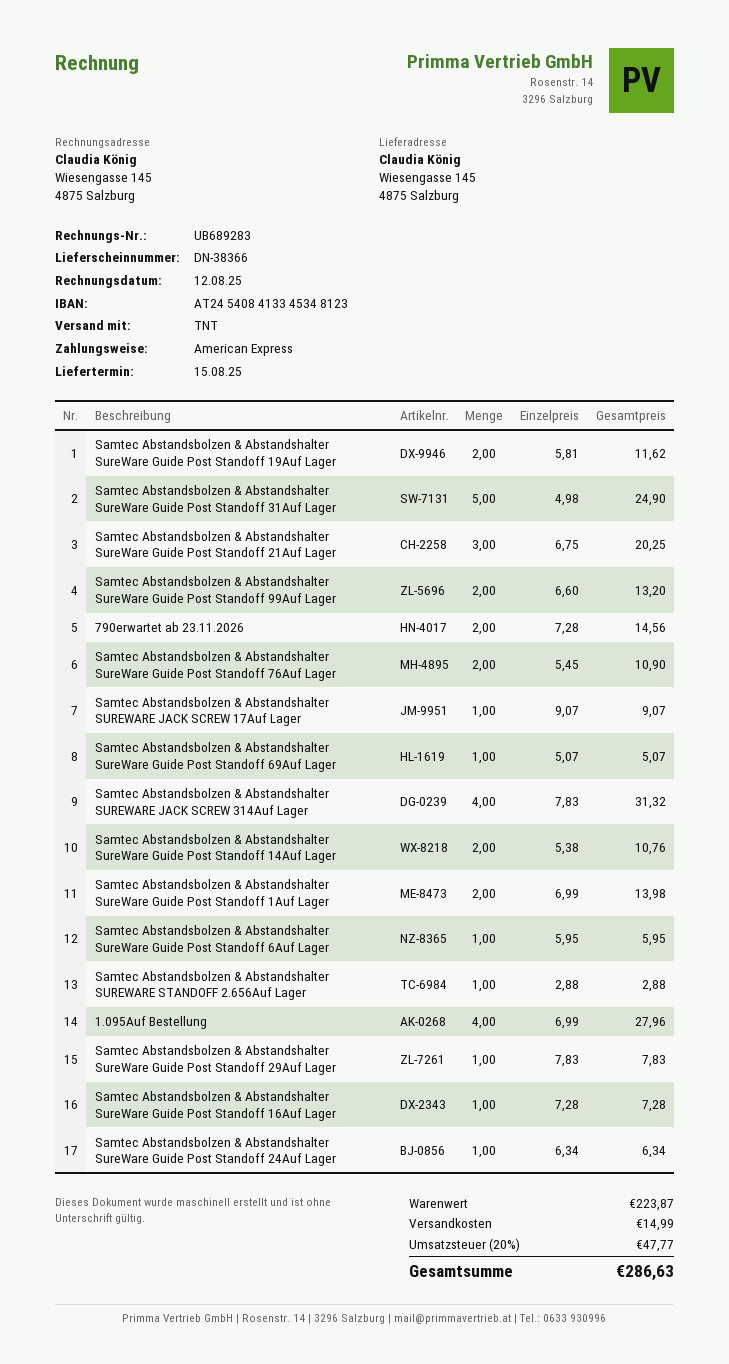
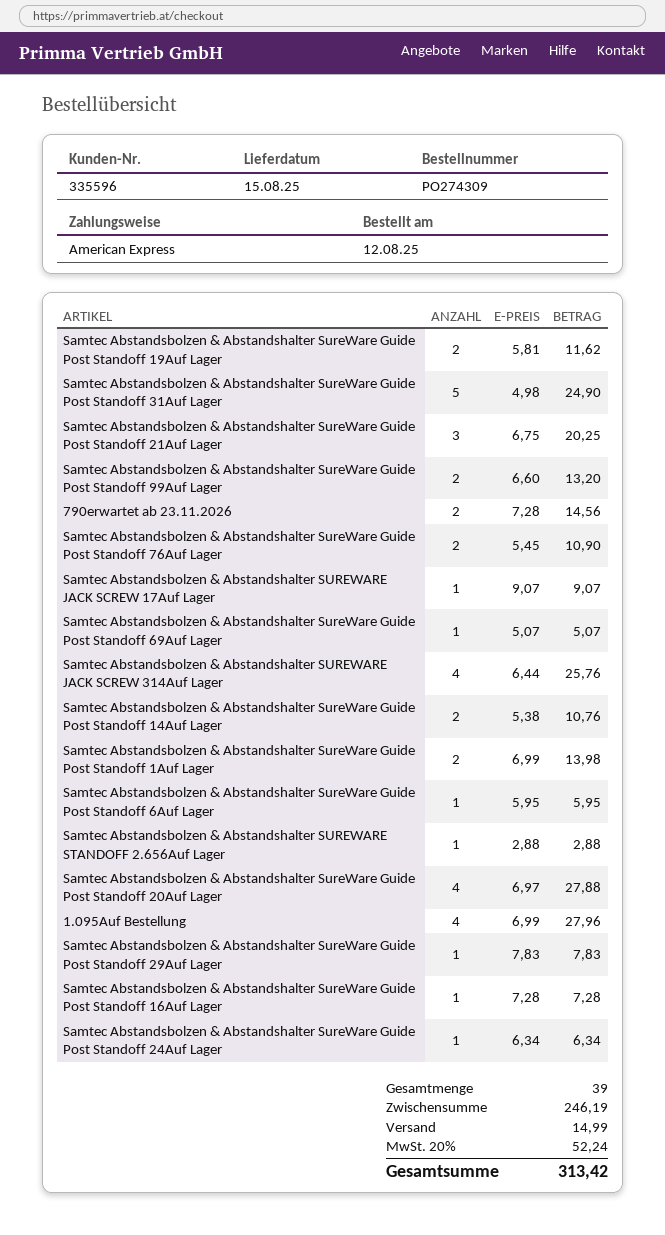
Samtec Abstandsbolzen & Abstandshalter SUREWARE JACK SCREW 314Auf Lager: 4 x 7.83 = 31.32 -> 4 x 6.44 = 25.76
Samtec Abstandsbolzen & Abstandshalter SureWare Guide Post Standoff 20Auf Lager: none -> 4 x 6.97 = 27.88
subtotal: 223.87 -> 246.19
tax: 20% = 47.77 -> 20% = 52.24
total: 286.63 -> 313.42

